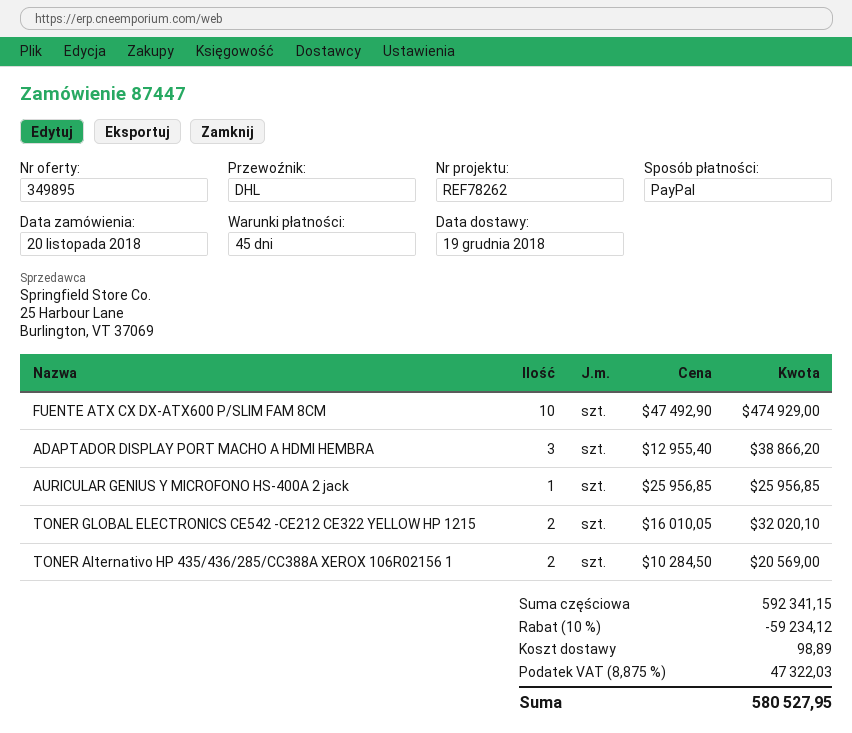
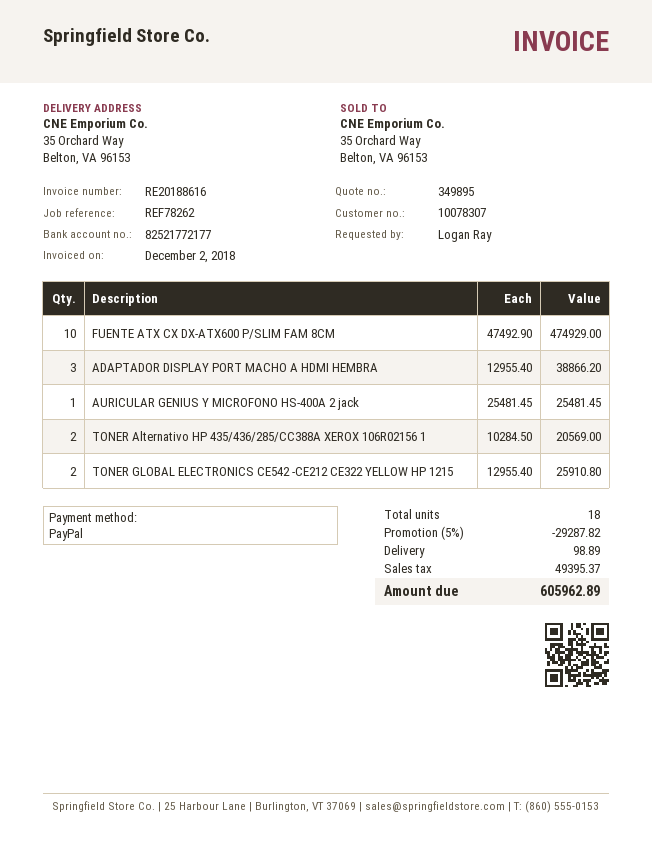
AURICULAR GENIUS Y MICROFONO HS-400A 2 jack: 1 x 25956.85 = 25956.85 -> 1 x 25481.45 = 25481.45
TONER GLOBAL ELECTRONICS CE542 -CE212 CE322 YELLOW HP 1215: 2 x 16010.05 = 32020.10 -> 2 x 12955.40 = 25910.80
discount: 10% = 59234.12 -> 5% = 29287.82
tax: 47322.03 -> 49395.37
total: 580527.95 -> 605962.89

